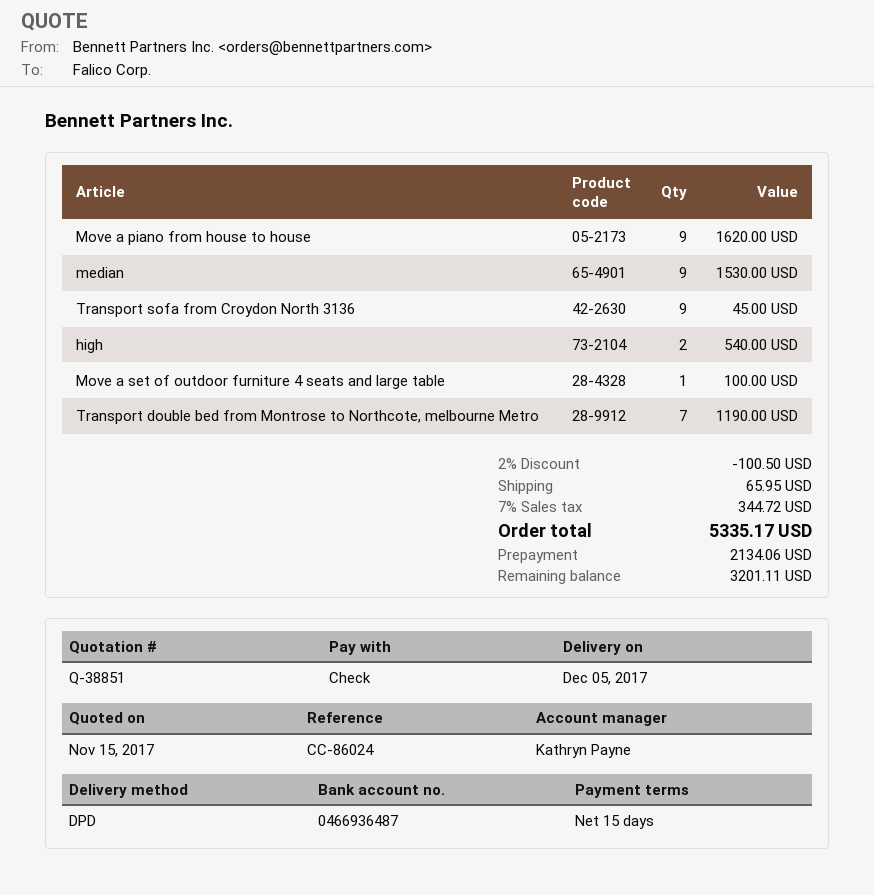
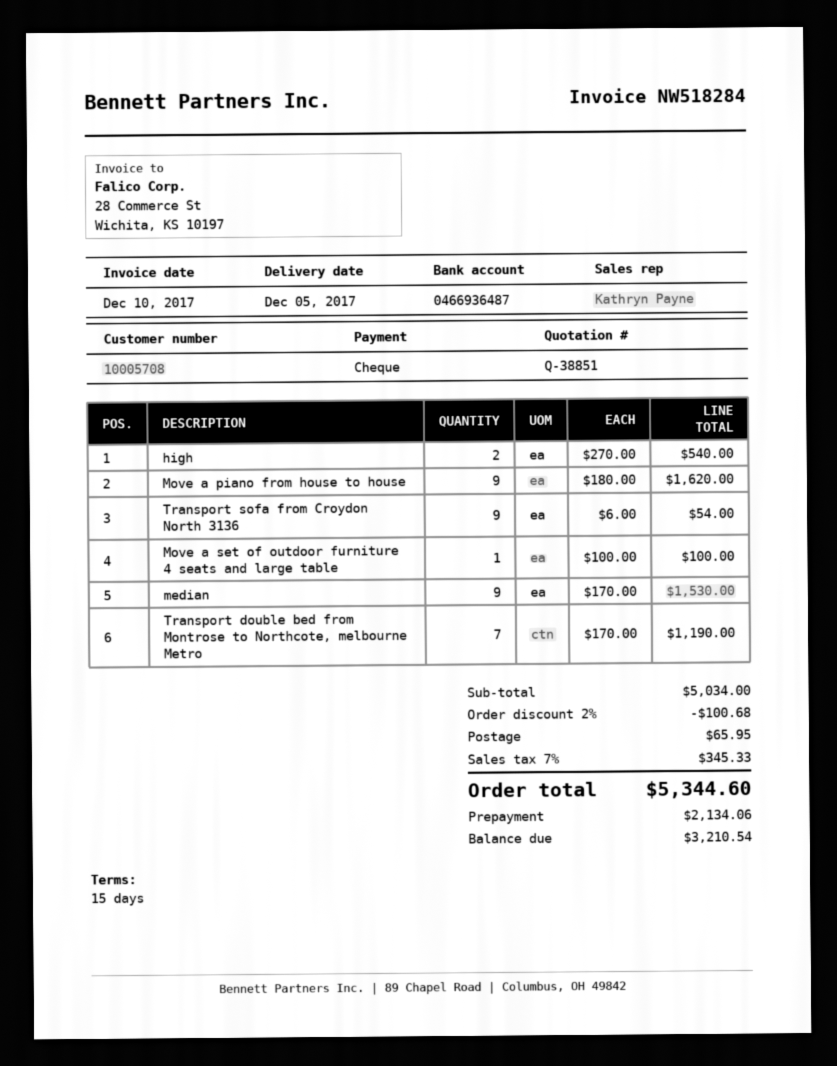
Transport sofa from Croydon North 3136: 9 for 45.00 -> 9 for 54.00
discount: 2% = 100.50 -> 2% = 100.68
tax: 7% = 344.72 -> 7% = 345.33
total: 5335.17 -> 5344.60
balance: 3201.11 -> 3210.54

